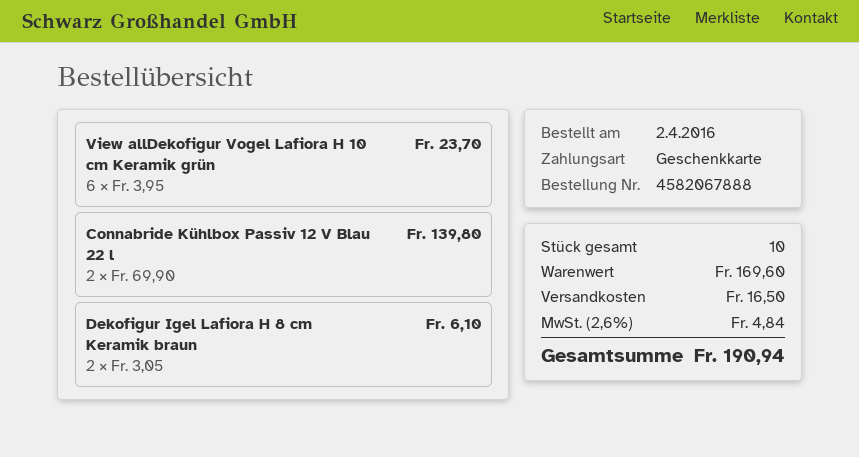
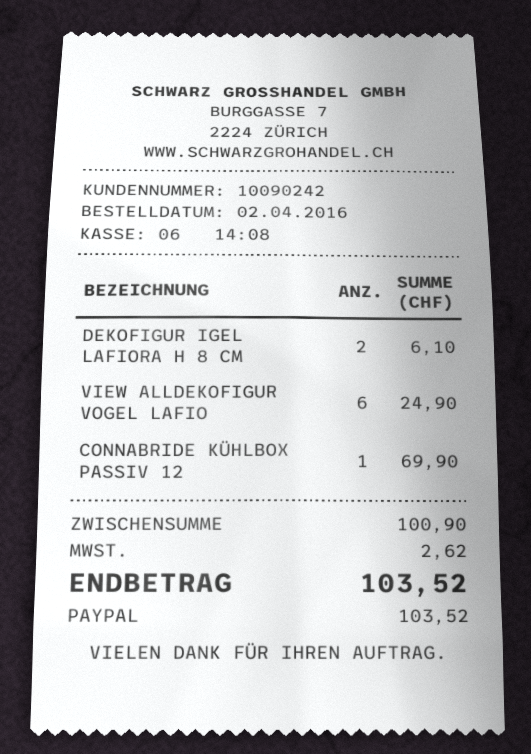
payment method: gift card -> PayPal
View allDekofigur Vogel Lafiora H 10 cm Keramik grün: 6 for 23.70 -> 6 for 24.90
Connabride Kühlbox Passiv 12 V Blau 22 l: 2 for 139.80 -> 1 for 69.90
subtotal: 169.60 -> 100.90
shipping: 16.50 -> none
tax: 4.84 -> 2.62
total: 190.94 -> 103.52

